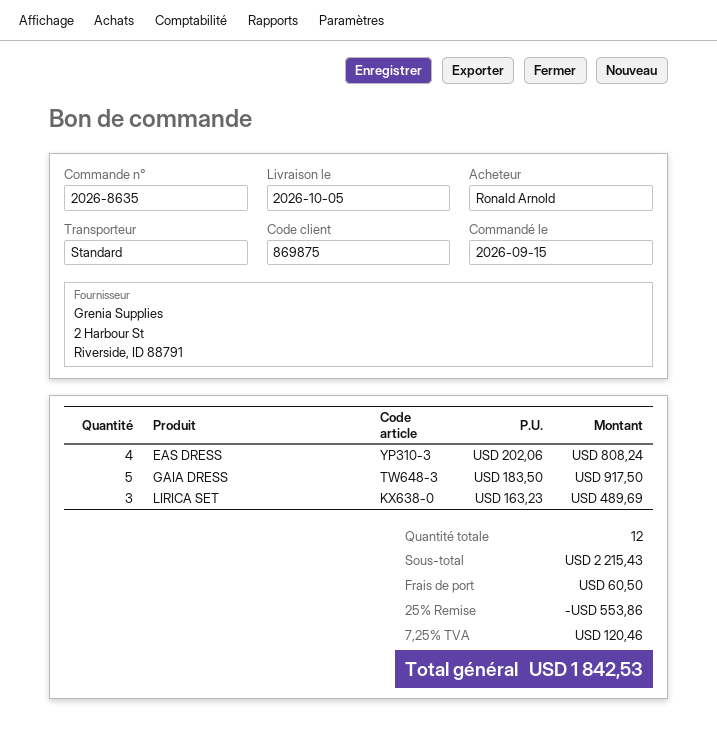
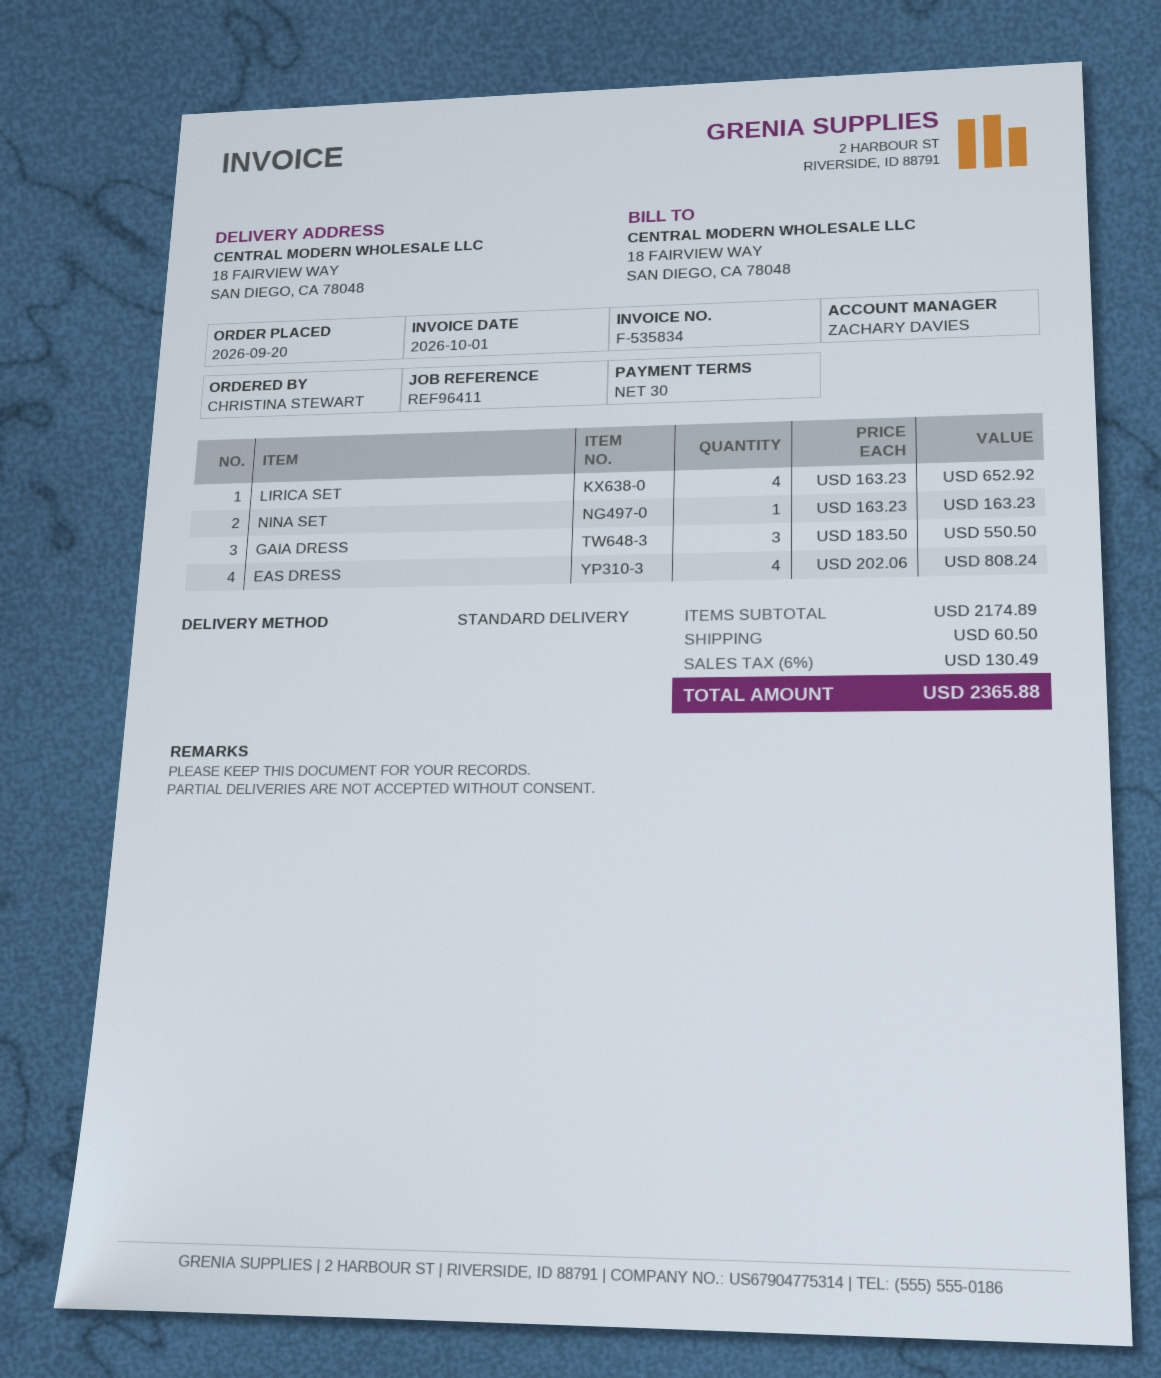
order date: 2026-09-15 -> 2026-09-20
ordered by: Ronald Arnold -> CHRISTINA STEWART
GAIA DRESS: 5 x 183.50 = 917.50 -> 3 x 183.50 = 550.50
LIRICA SET: 3 x 163.23 = 489.69 -> 4 x 163.23 = 652.92
NINA SET: none -> 1 x 163.23 = 163.23
subtotal: 2215.43 -> 2174.89
discount: 25% = 553.86 -> none
tax: 7.25% = 120.46 -> 6% = 130.49
total: 1842.53 -> 2365.88

